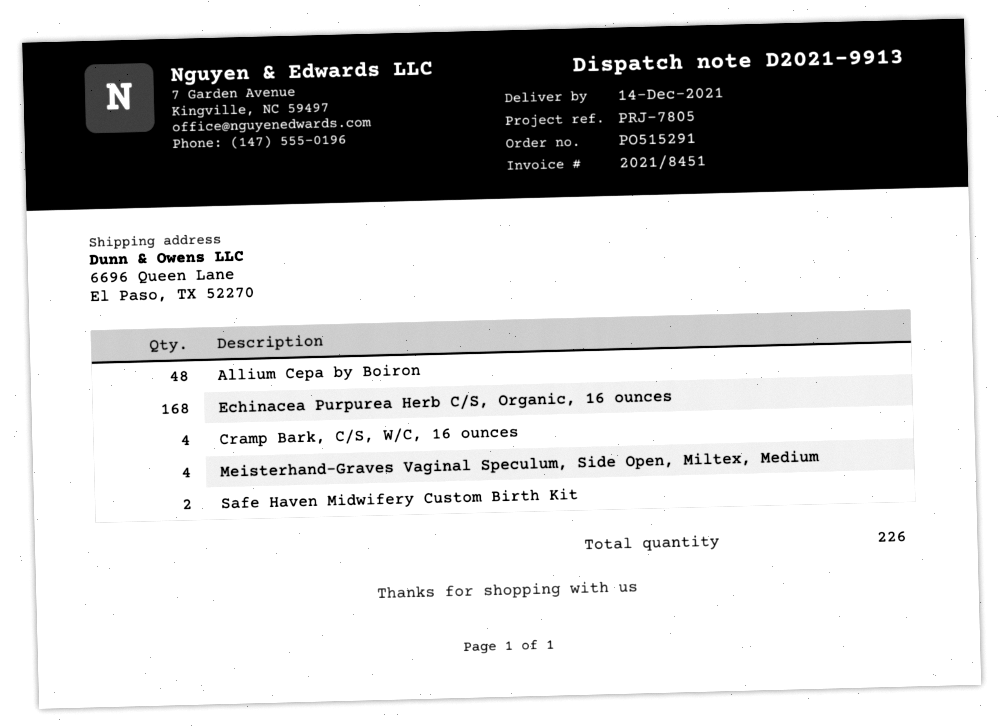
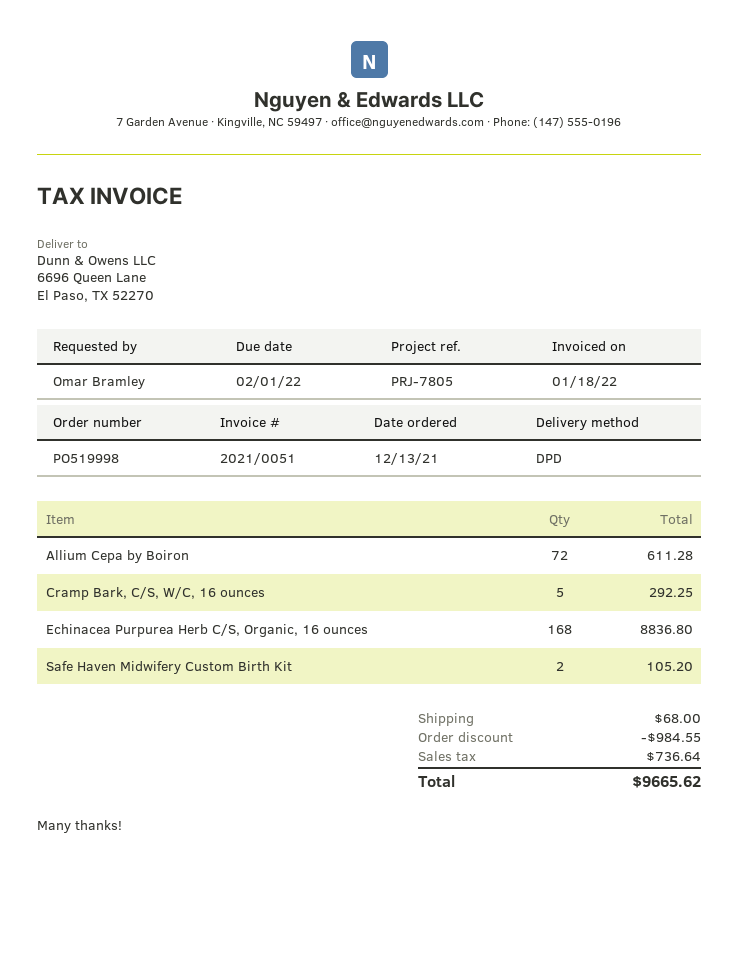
order number: PO515291 -> PO519998
invoice number: 2021/8451 -> 2021/0051
Allium Cepa by Boiron: 48 -> 72
Cramp Bark, C/S, W/C, 16 ounces: 4 -> 5
Meisterhand-Graves Vaginal Speculum, Side Open, Miltex, Medium: 4 -> none

